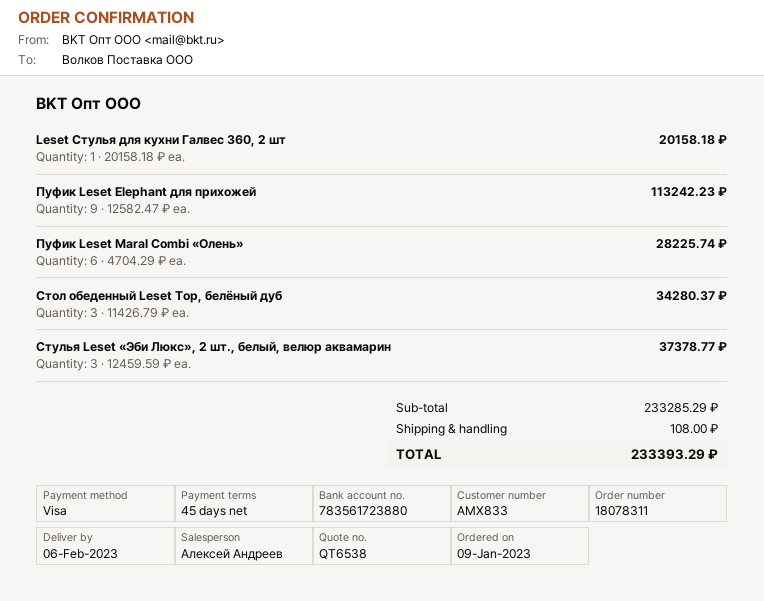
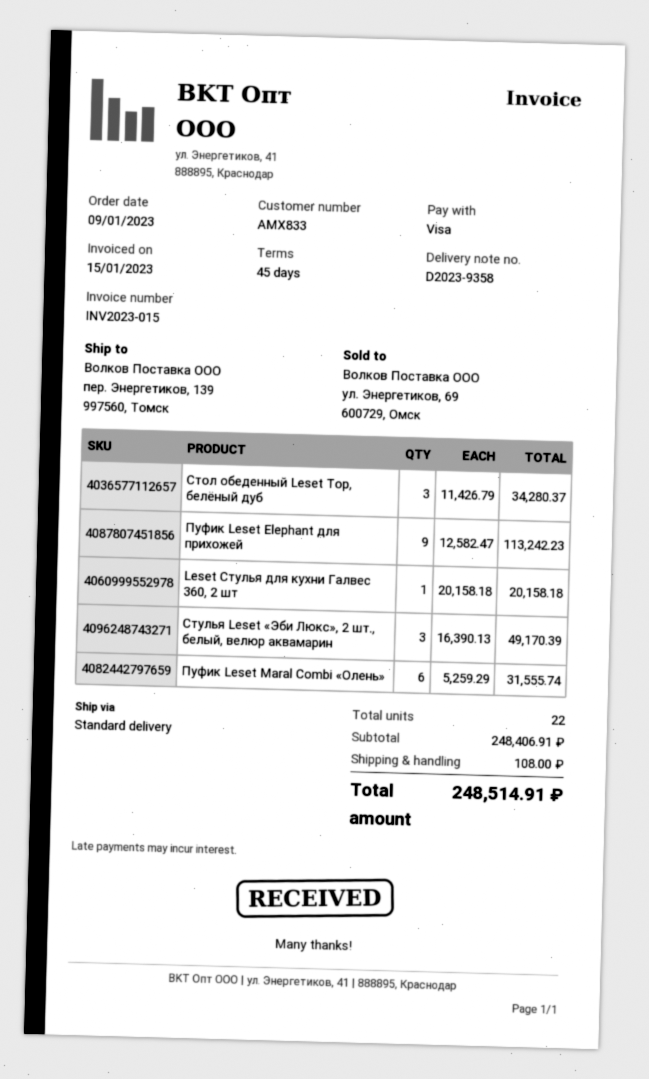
Пуфик Leset Maral Combi «Олень»: 6 x 4704.29 = 28225.74 -> 6 x 5259.29 = 31555.74
Стулья Leset «Эби Люкс», 2 шт., белый, велюр аквамарин: 3 x 12459.59 = 37378.77 -> 3 x 16390.13 = 49170.39
subtotal: 233285.29 -> 248406.91
total: 233393.29 -> 248514.91

